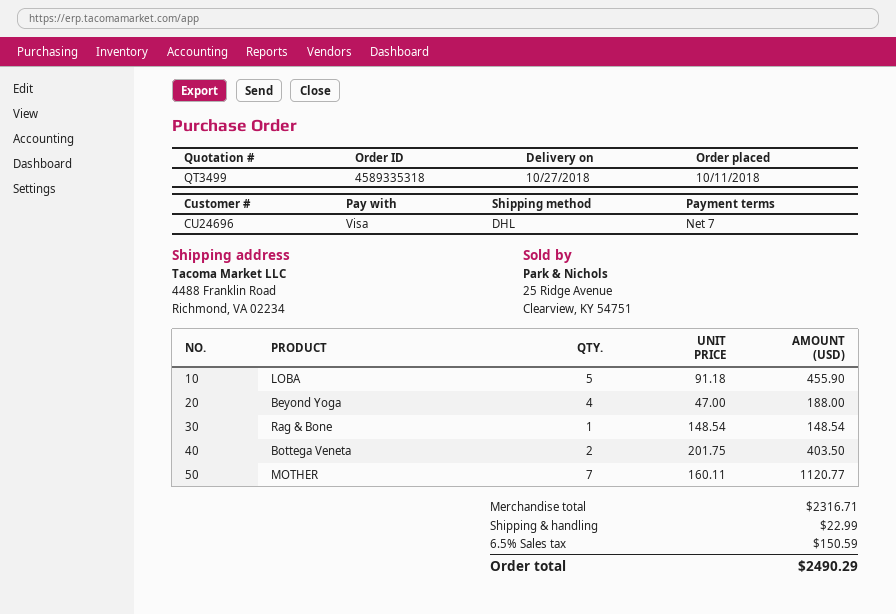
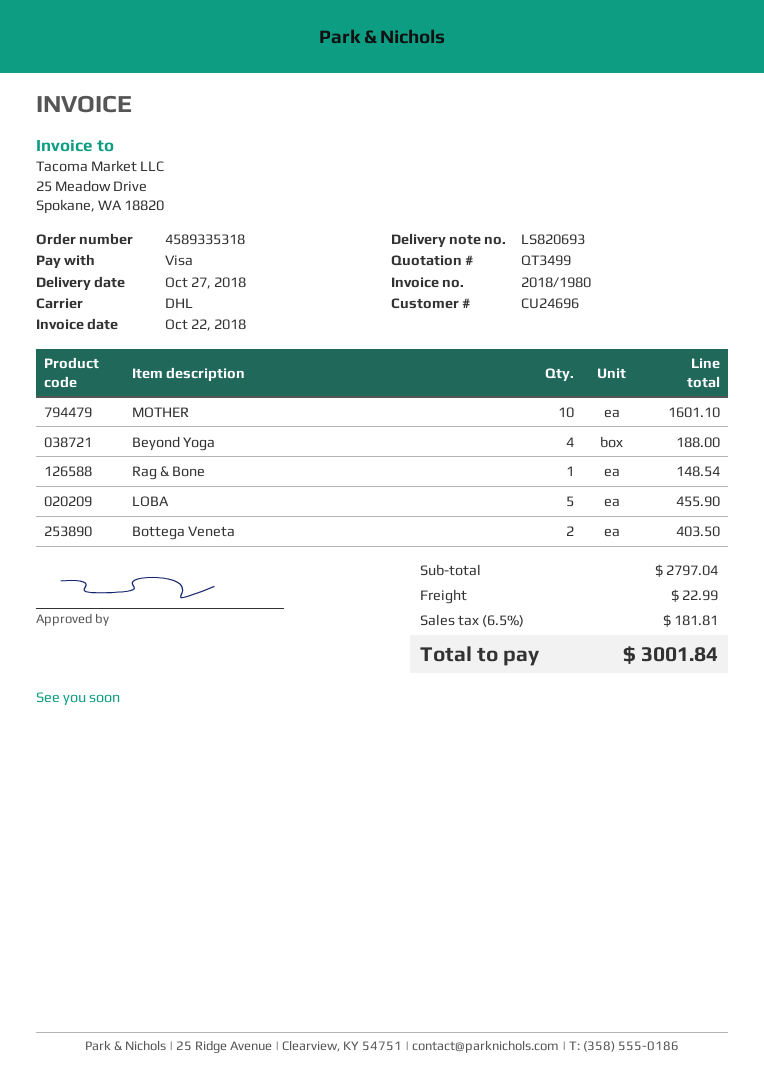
MOTHER: 7 for 1120.77 -> 10 for 1601.10
subtotal: 2316.71 -> 2797.04
tax: 6.5% = 150.59 -> 6.5% = 181.81
total: 2490.29 -> 3001.84

